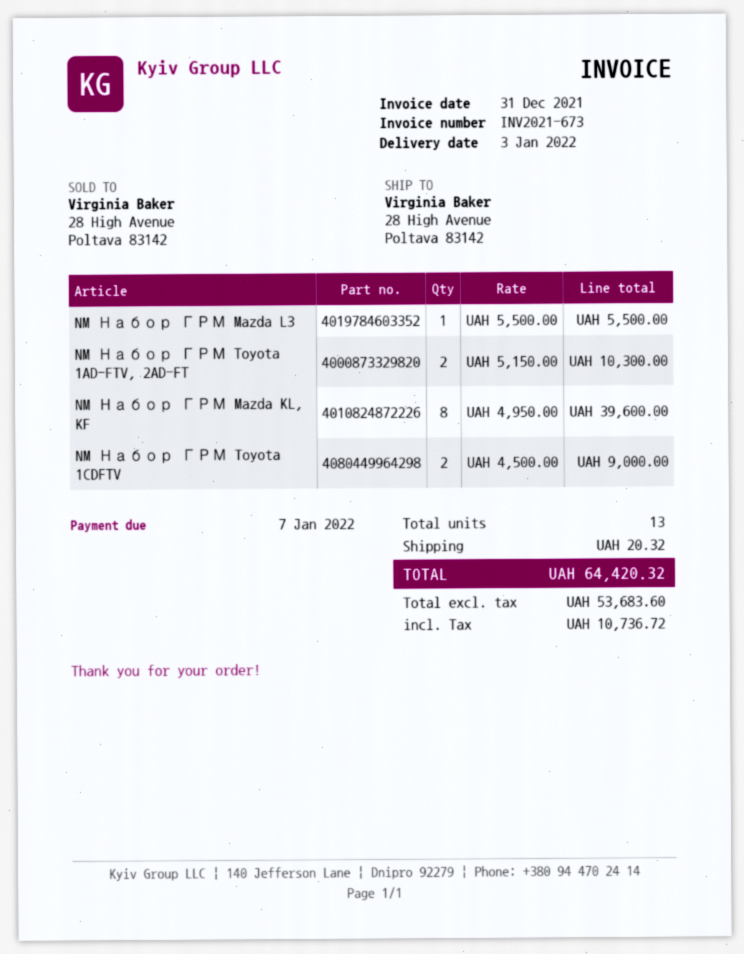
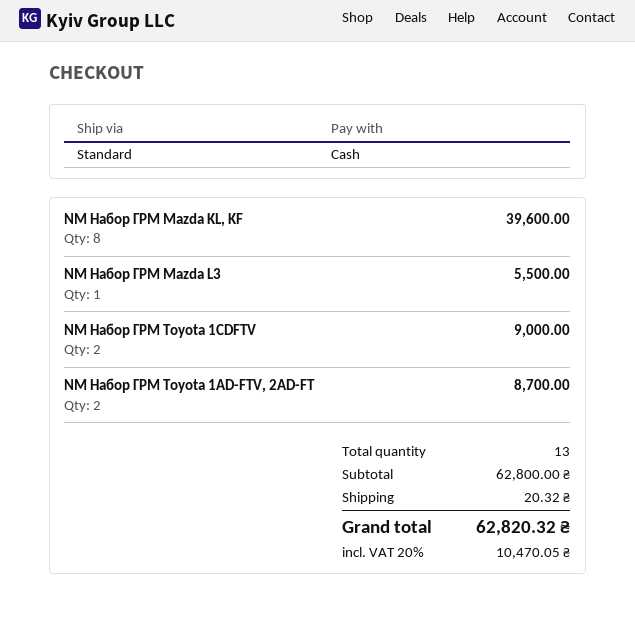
NM Набор ГРМ Toyota 1AD-FTV, 2AD-FT: 2 for 10300.00 -> 2 for 8700.00
tax: 10736.72 -> 10470.05
total: 64420.32 -> 62820.32

